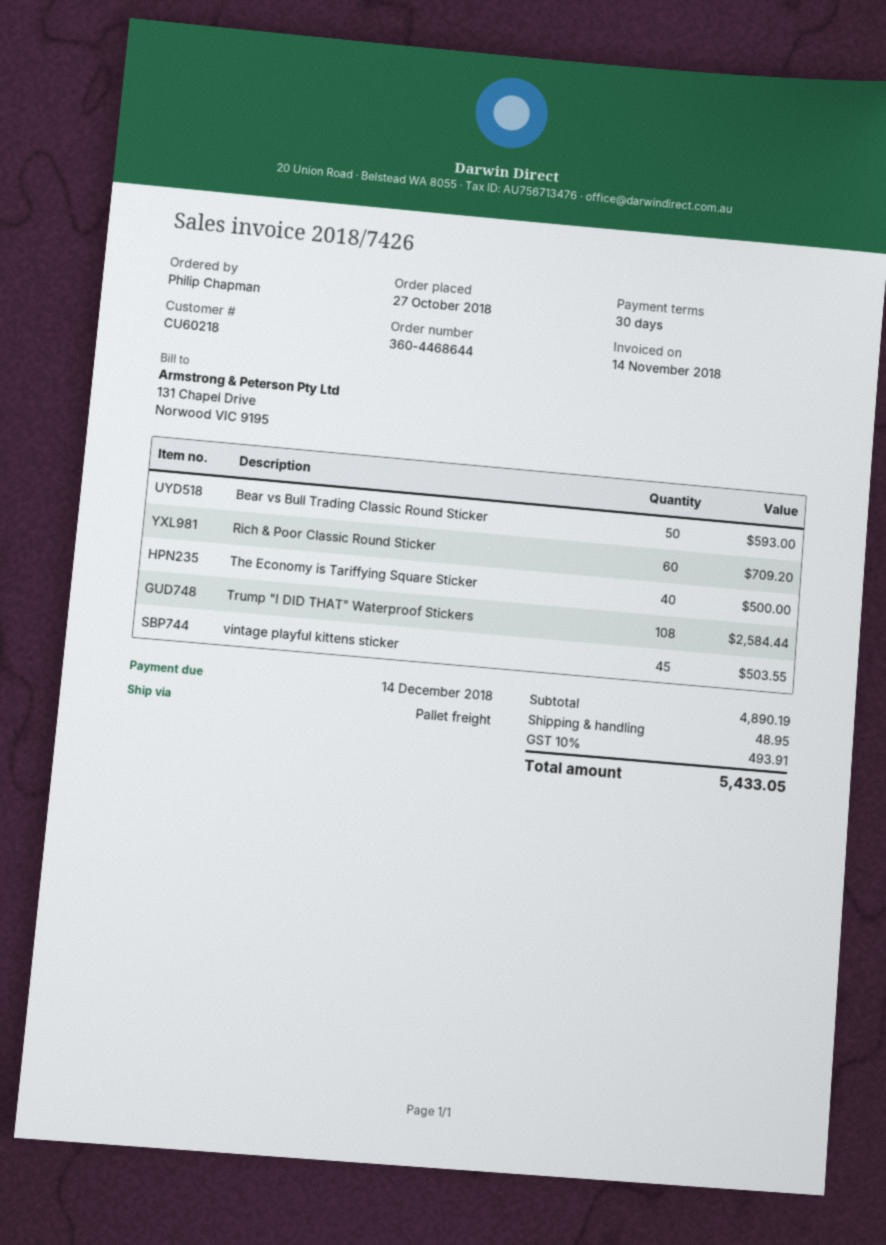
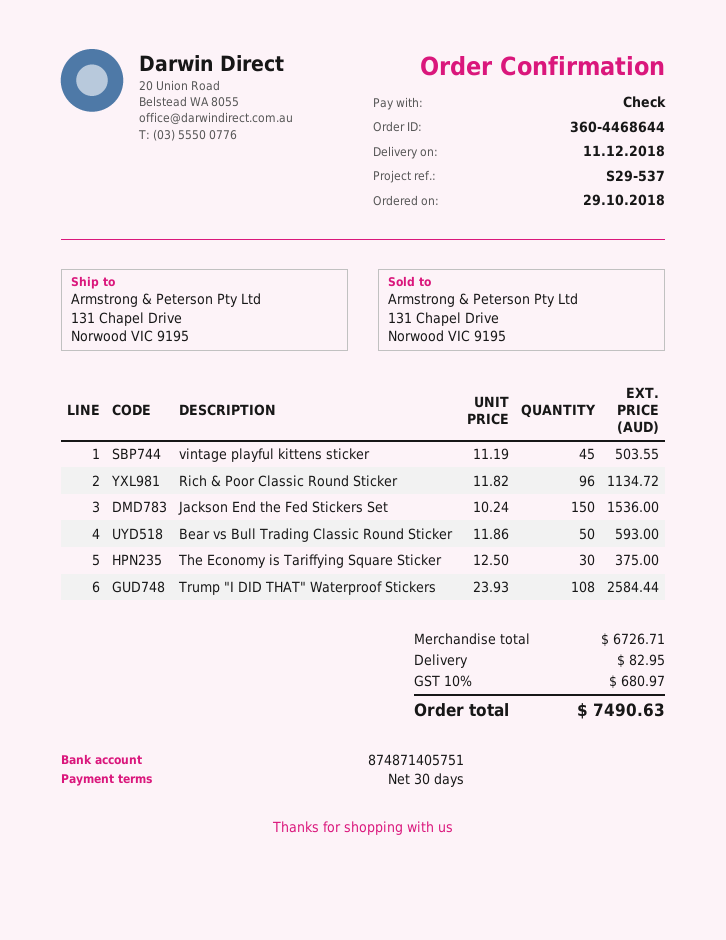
order date: 2018-10-27 -> 2018-10-29
Rich & Poor Classic Round Sticker: 60 for 709.20 -> 96 for 1134.72
The Economy is Tariffying Square Sticker: 40 for 500.00 -> 30 for 375.00
Jackson End the Fed Stickers Set: none -> 150 for 1536.00
subtotal: 4890.19 -> 6726.71
shipping: 48.95 -> 82.95
tax: 10% = 493.91 -> 10% = 680.97
total: 5433.05 -> 7490.63

